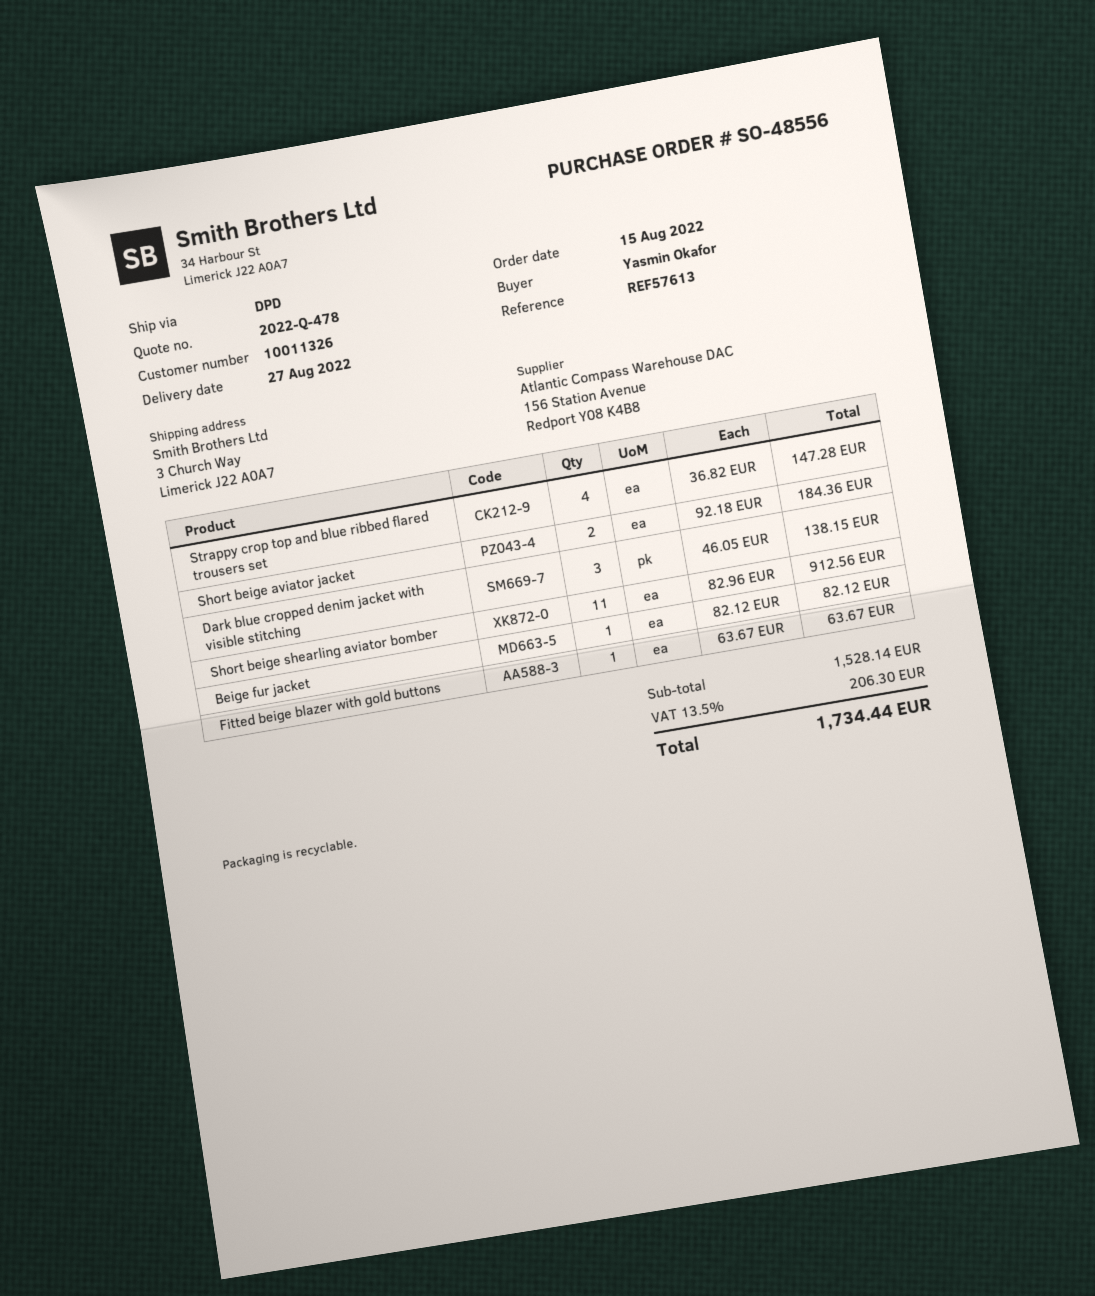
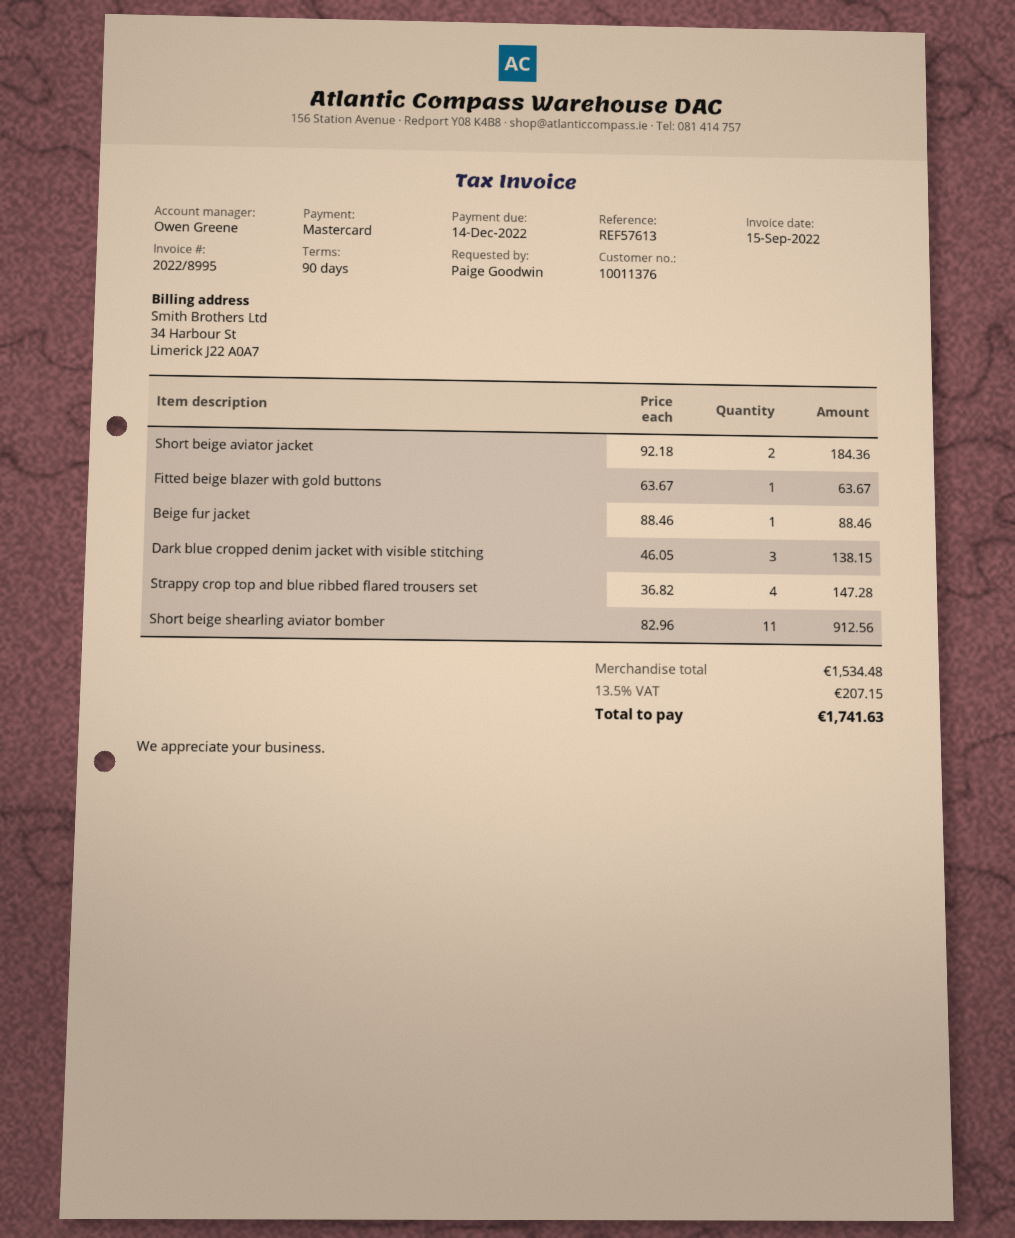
customer number: 10011326 -> 10011376
ordered by: Yasmin Okafor -> Paige Goodwin
Beige fur jacket: 1 x 82.12 = 82.12 -> 1 x 88.46 = 88.46
subtotal: 1528.14 -> 1534.48
tax: 13.5% = 206.30 -> 13.5% = 207.15
total: 1734.44 -> 1741.63

